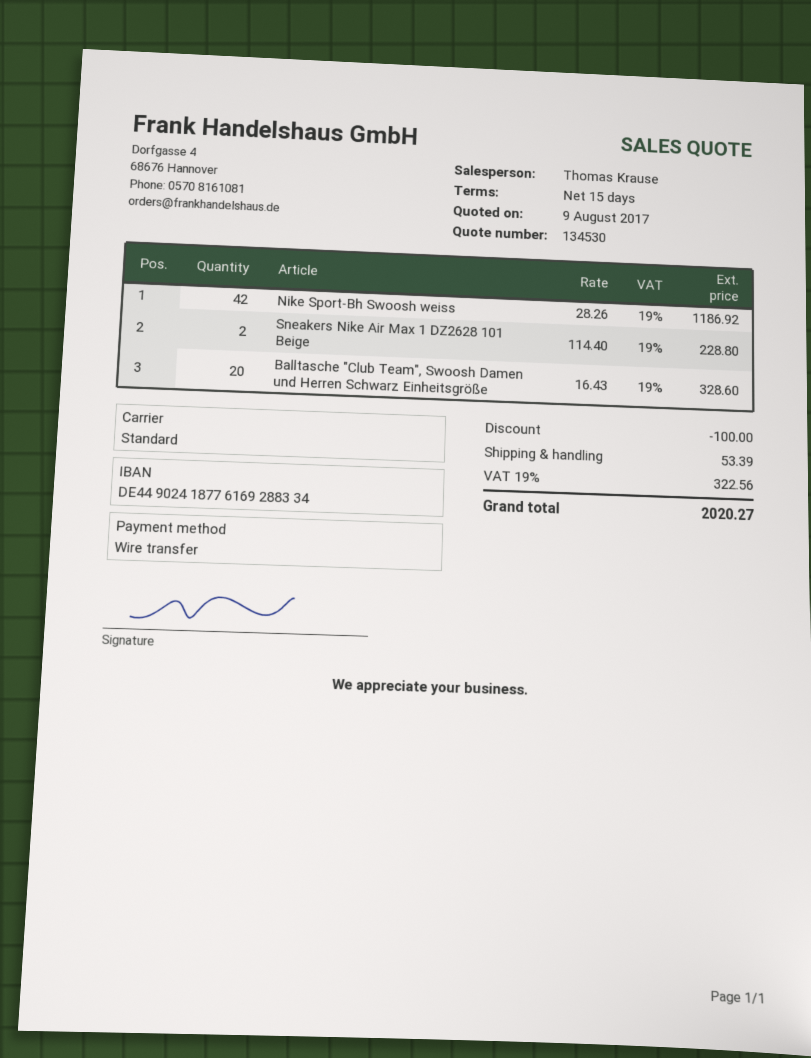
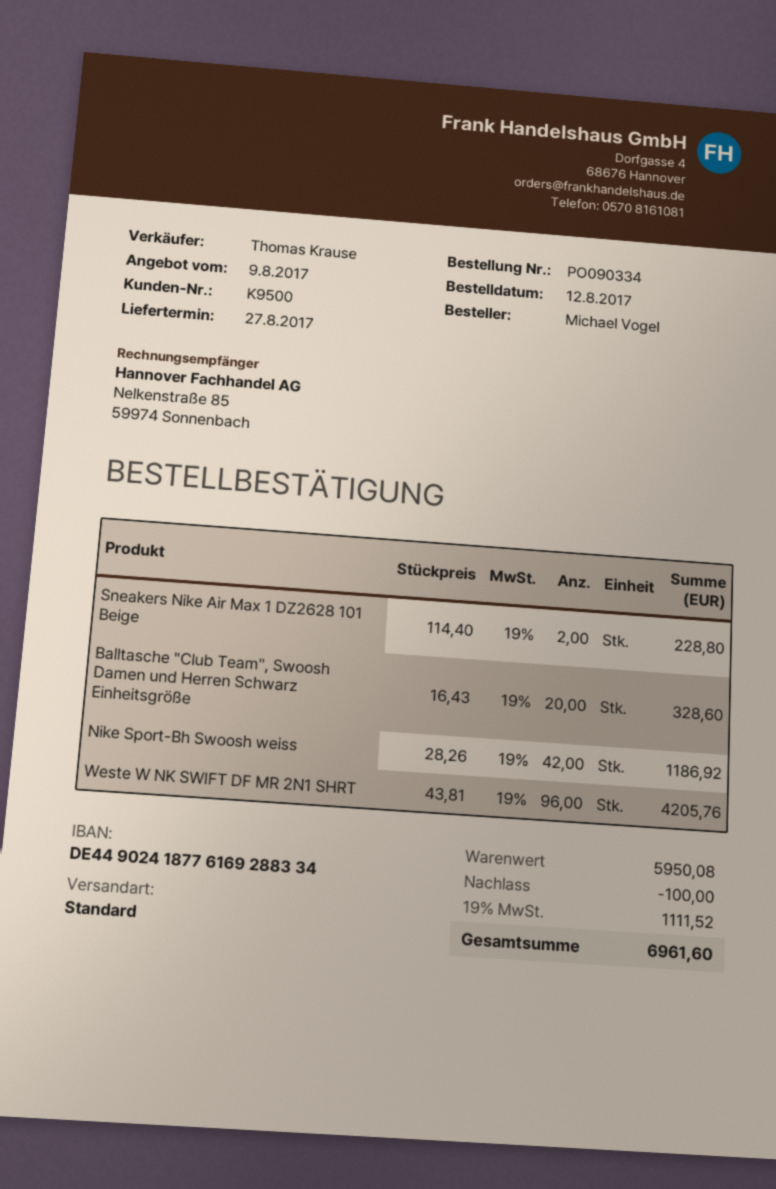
Weste W NK SWIFT DF MR 2N1 SHRT: none -> 96 x 43.81 = 4205.76
shipping: 53.39 -> none
tax: 19% = 322.56 -> 19% = 1111.52
total: 2020.27 -> 6961.60

